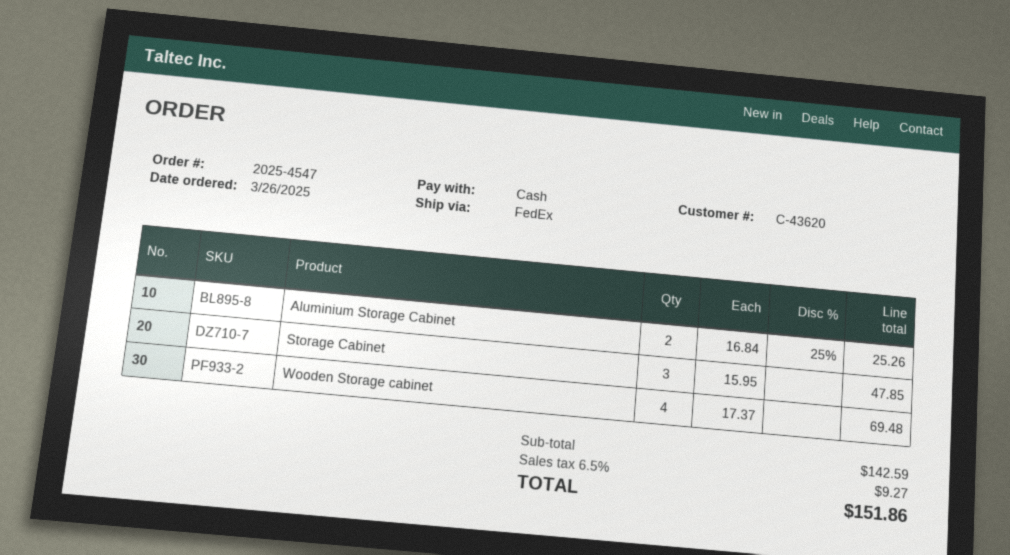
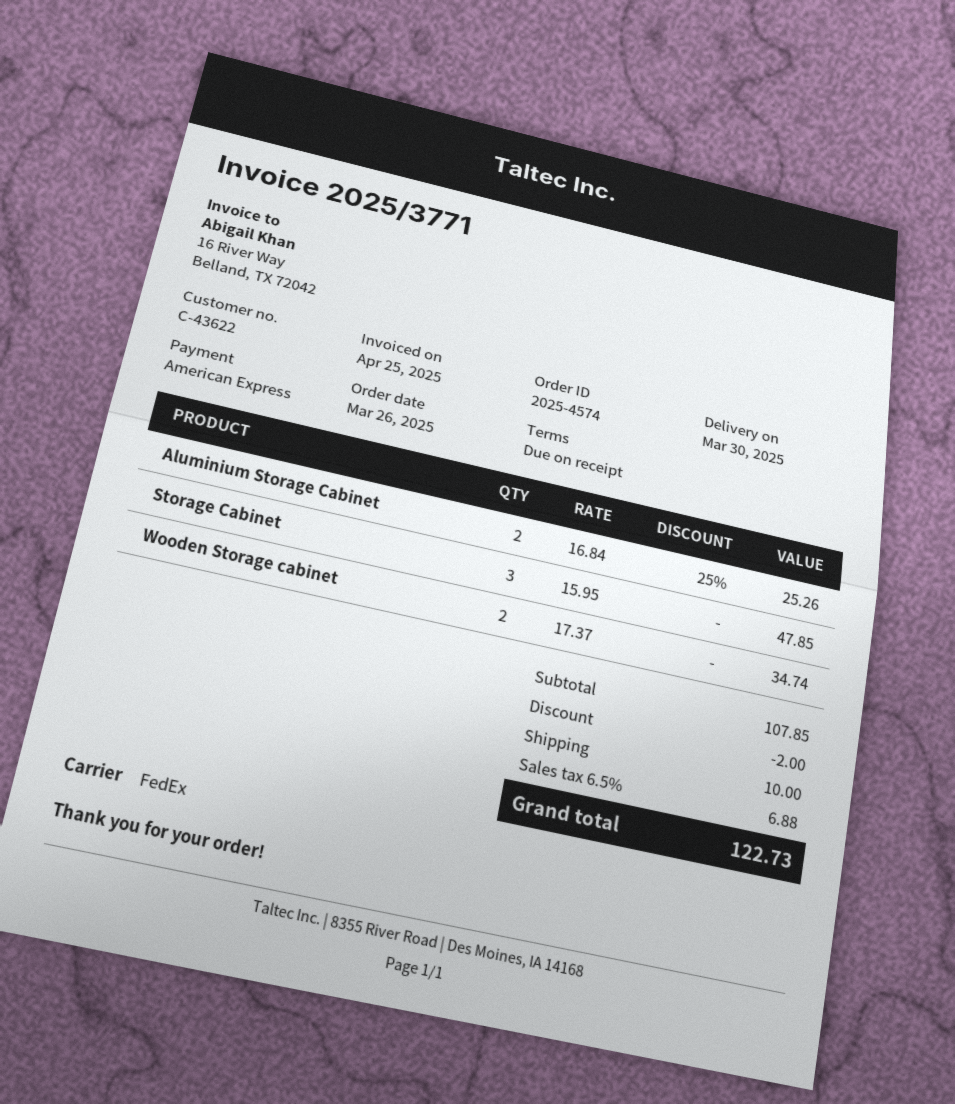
order number: 2025-4547 -> 2025-4574
customer number: C-43620 -> C-43622
payment method: cash -> American Express
Wooden Storage cabinet: 4 x 17.37 = 69.48 -> 2 x 17.37 = 34.74
subtotal: 142.59 -> 107.85
discount: none -> 2.00
shipping: none -> 10.00
tax: 6.5% = 9.27 -> 6.5% = 6.88
total: 151.86 -> 122.73

